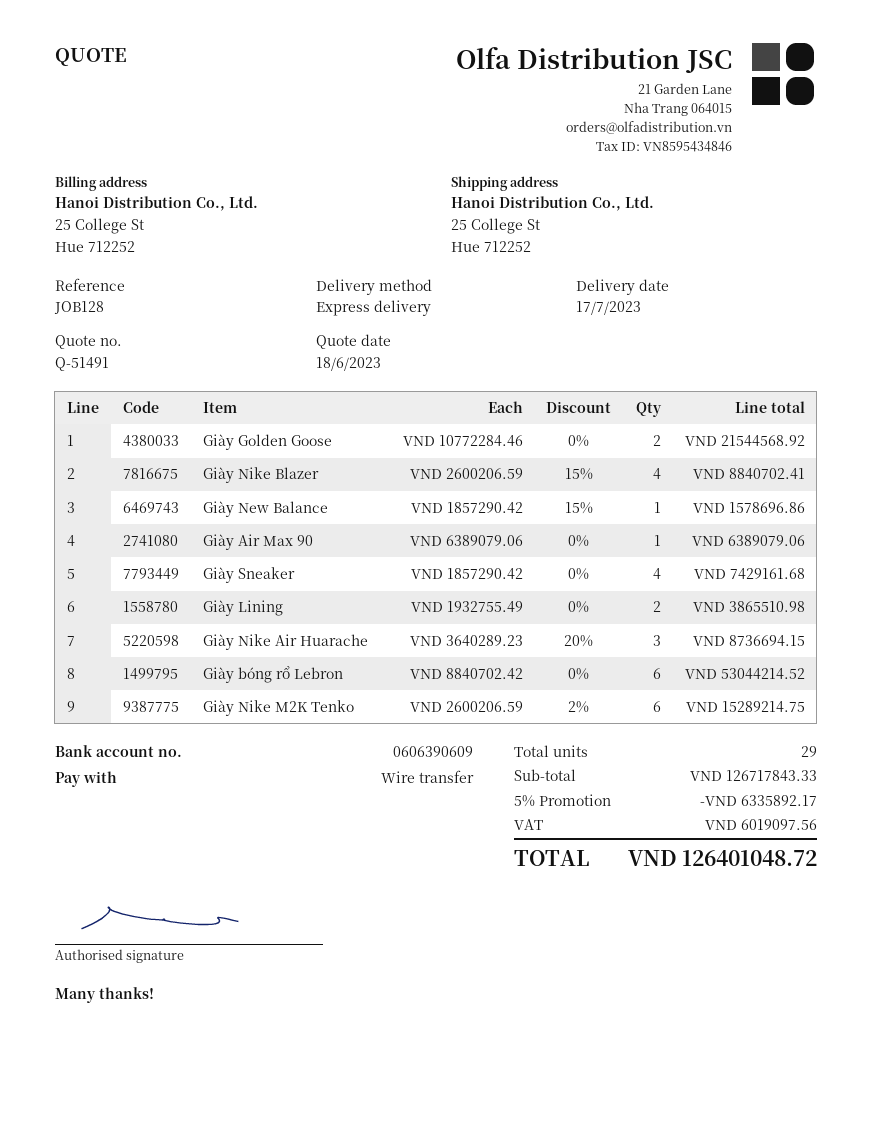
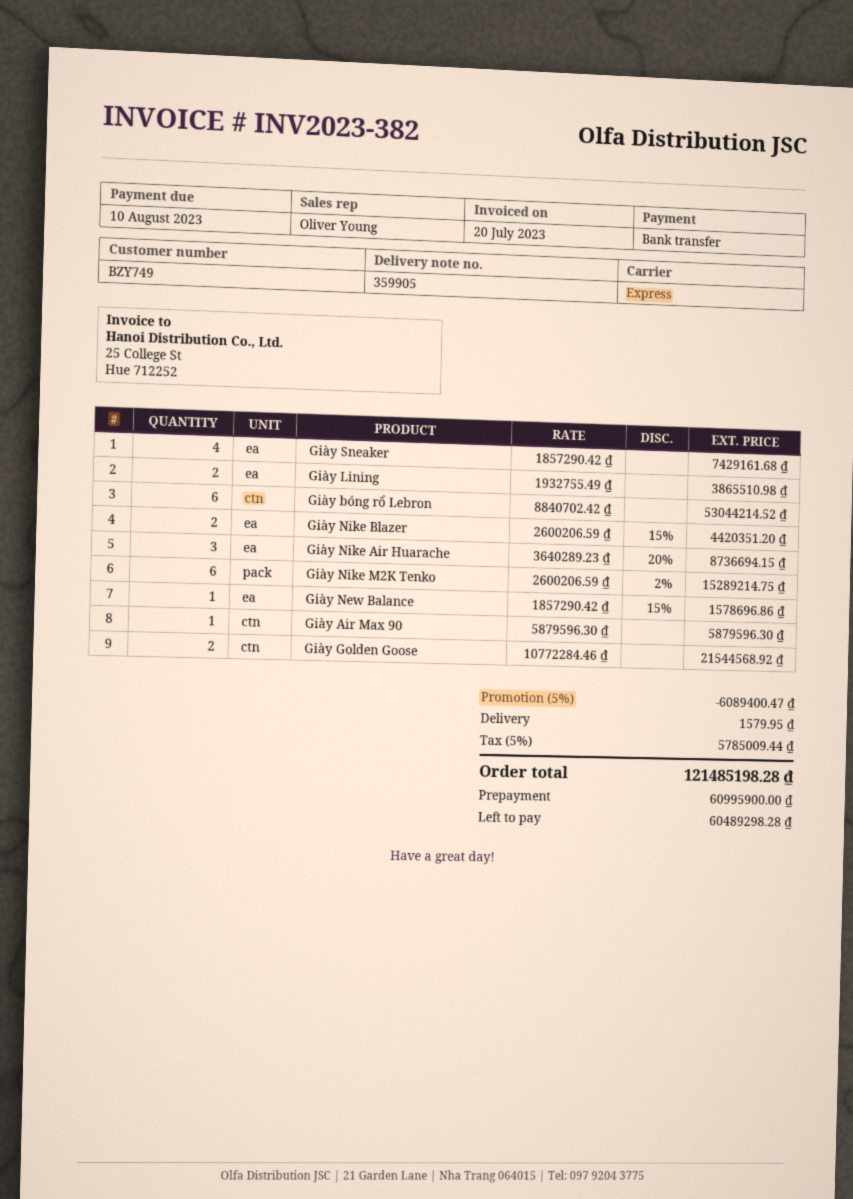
Giày Nike Blazer: 4 x 2600206.59 - 15% = 8840702.41 -> 2 x 2600206.59 - 15% = 4420351.20
Giày Air Max 90: 1 x 6389079.06 = 6389079.06 -> 1 x 5879596.30 = 5879596.30
discount: 5% = 6335892.17 -> 5% = 6089400.47
shipping: none -> 1579.95
tax: 6019097.56 -> 5785009.44
total: 126401048.72 -> 121485198.28

